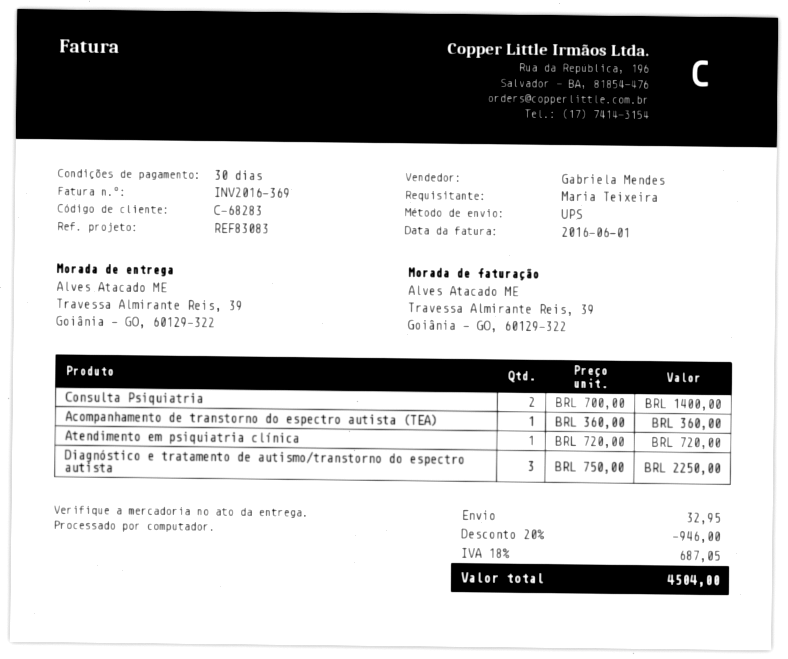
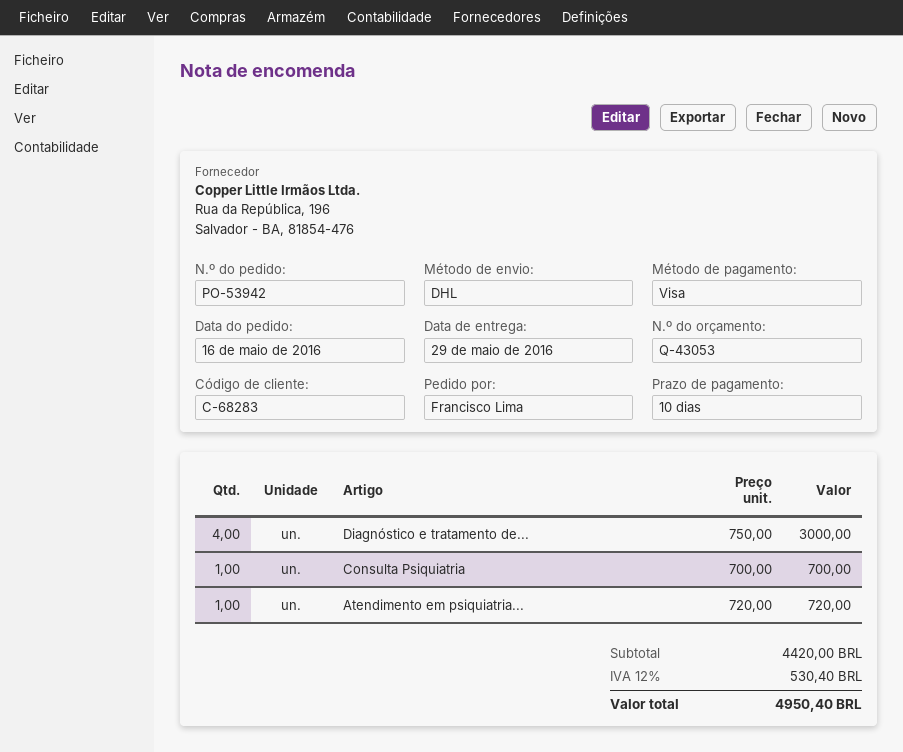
payment terms: 30 days -> 10 days
ordered by: Maria Teixeira -> Francisco Lima
shipping method: UPS -> DHL
Consulta Psiquiatria: 2 x 700.00 = 1400.00 -> 1 x 700.00 = 700.00
Acompanhamento de transtorno do espectro autista (TEA): 1 x 360.00 = 360.00 -> none
Diagnóstico e tratamento de autismo/transtorno do espectro autista: 3 x 750.00 = 2250.00 -> 4 x 750.00 = 3000.00
discount: 20% = 946.00 -> none
shipping: 32.95 -> none
tax: 18% = 687.05 -> 12% = 530.40
total: 4504.00 -> 4950.40

